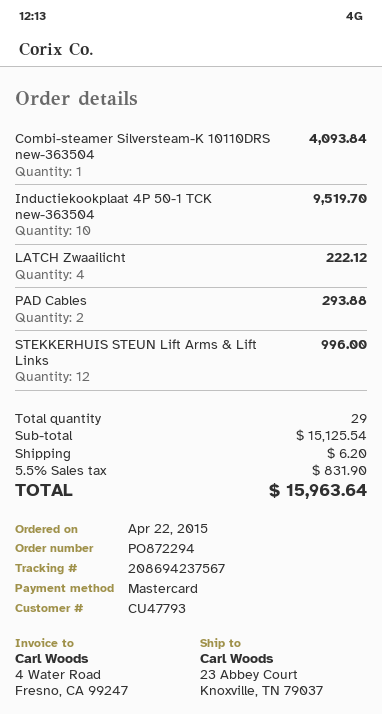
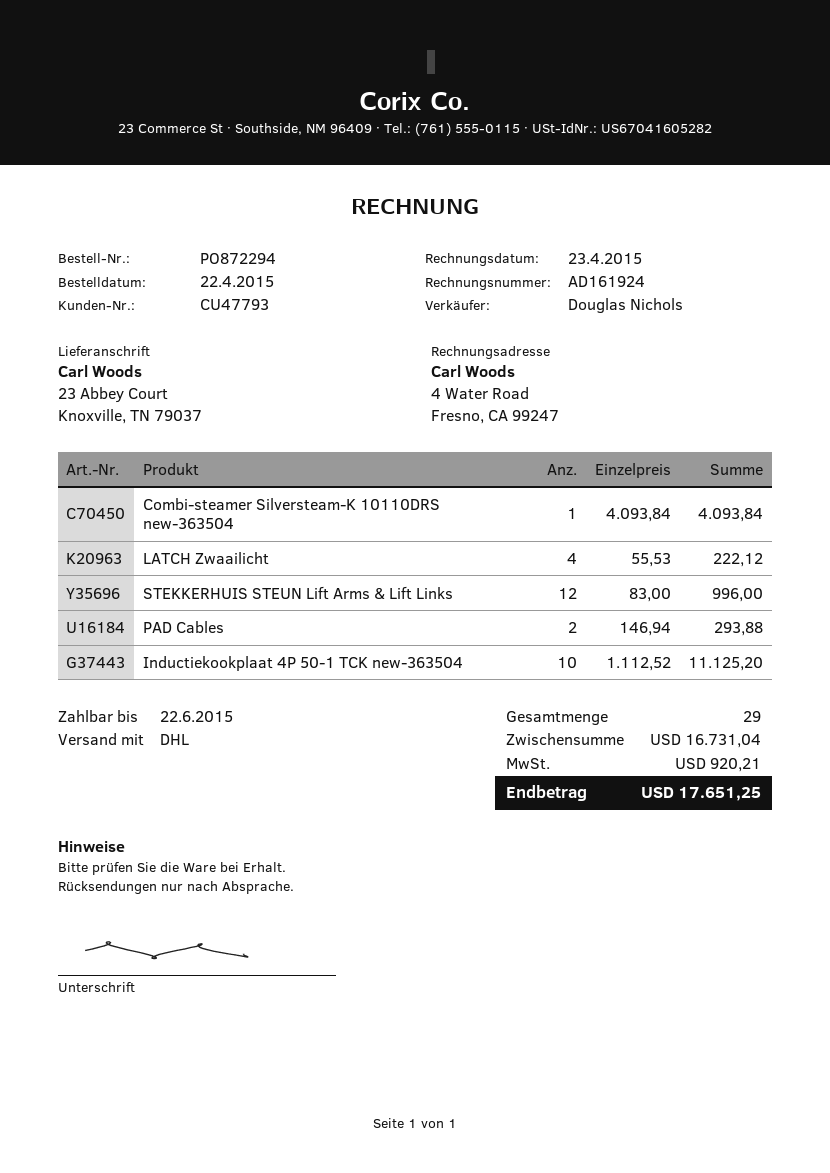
Inductiekookplaat 4P 50-1 TCK new-363504: 10 for 9519.70 -> 10 for 11125.20
subtotal: 15125.54 -> 16731.04
shipping: 6.20 -> none
tax: 831.90 -> 920.21
total: 15963.64 -> 17651.25

